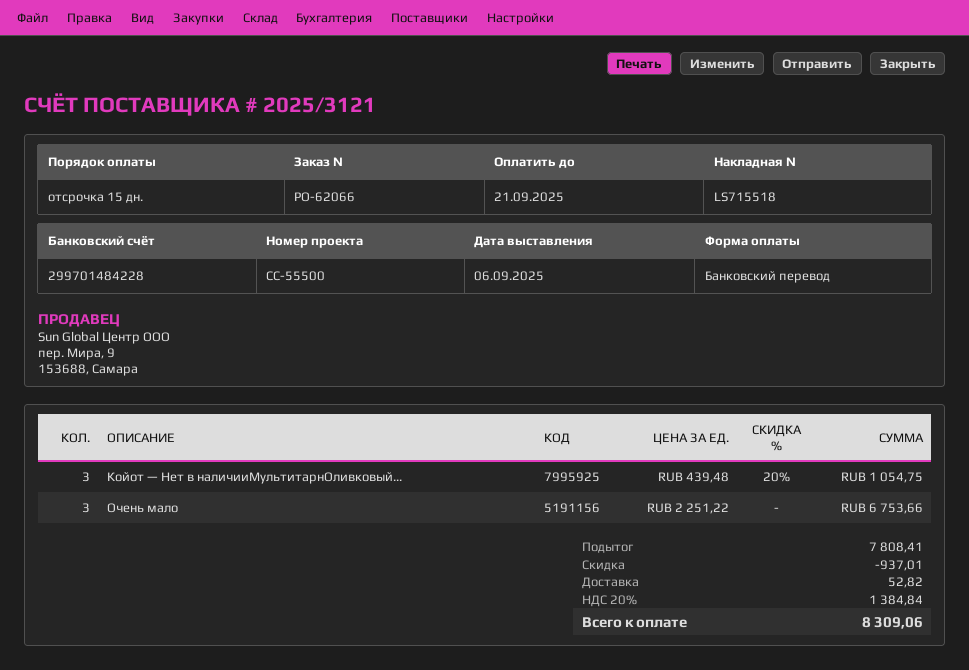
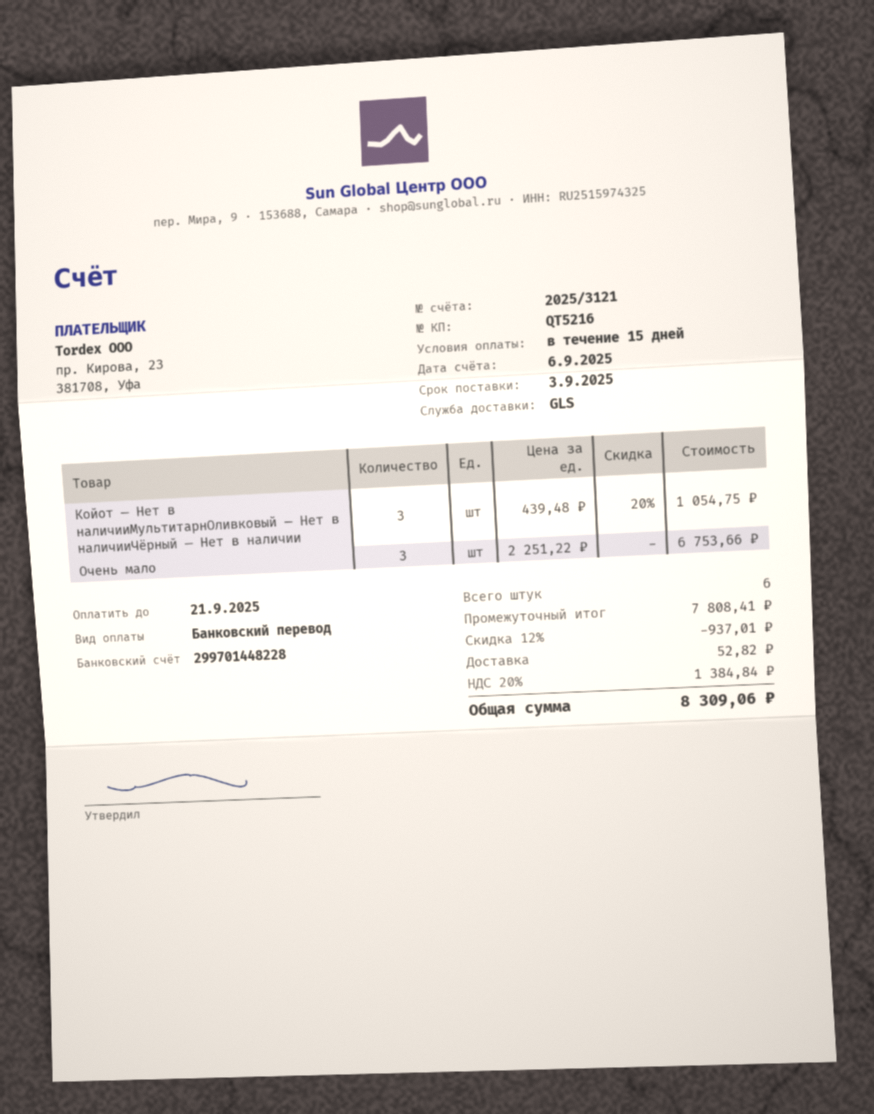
bank account: 299701484228 -> 299701448228

